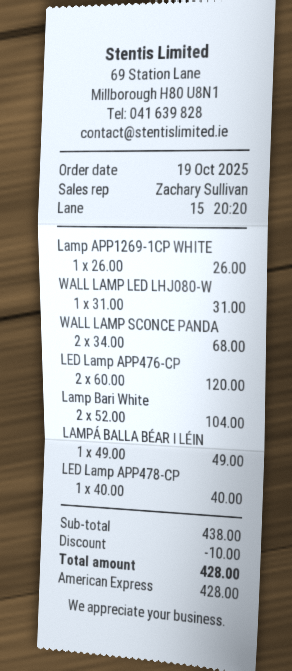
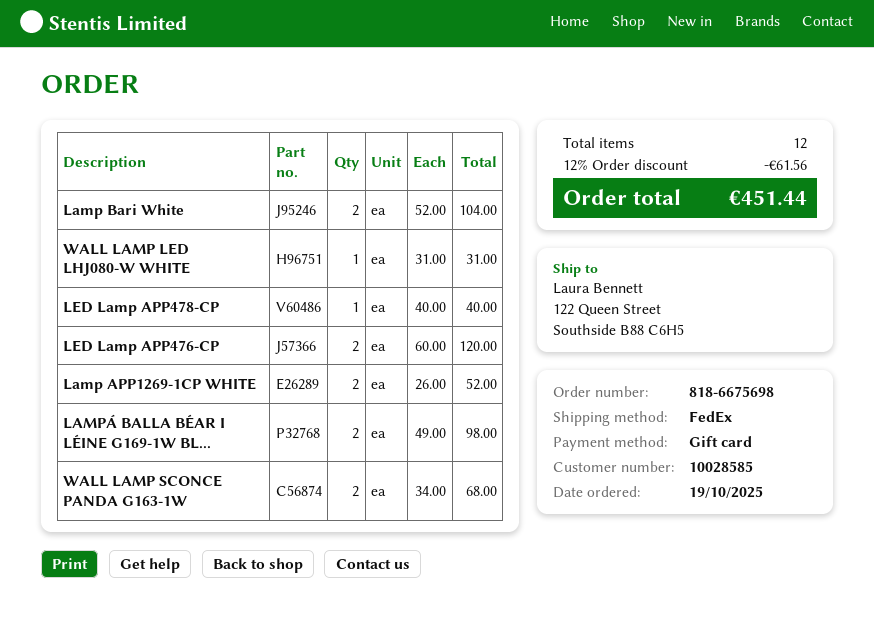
payment method: American Express -> gift card
Lamp APP1269-1CP WHITE: 1 x 26.00 = 26.00 -> 2 x 26.00 = 52.00
LAMPÁ BALLA BÉAR I LÉIN: 1 x 49.00 = 49.00 -> 2 x 49.00 = 98.00
discount: 10.00 -> 61.56
total: 428.00 -> 451.44

